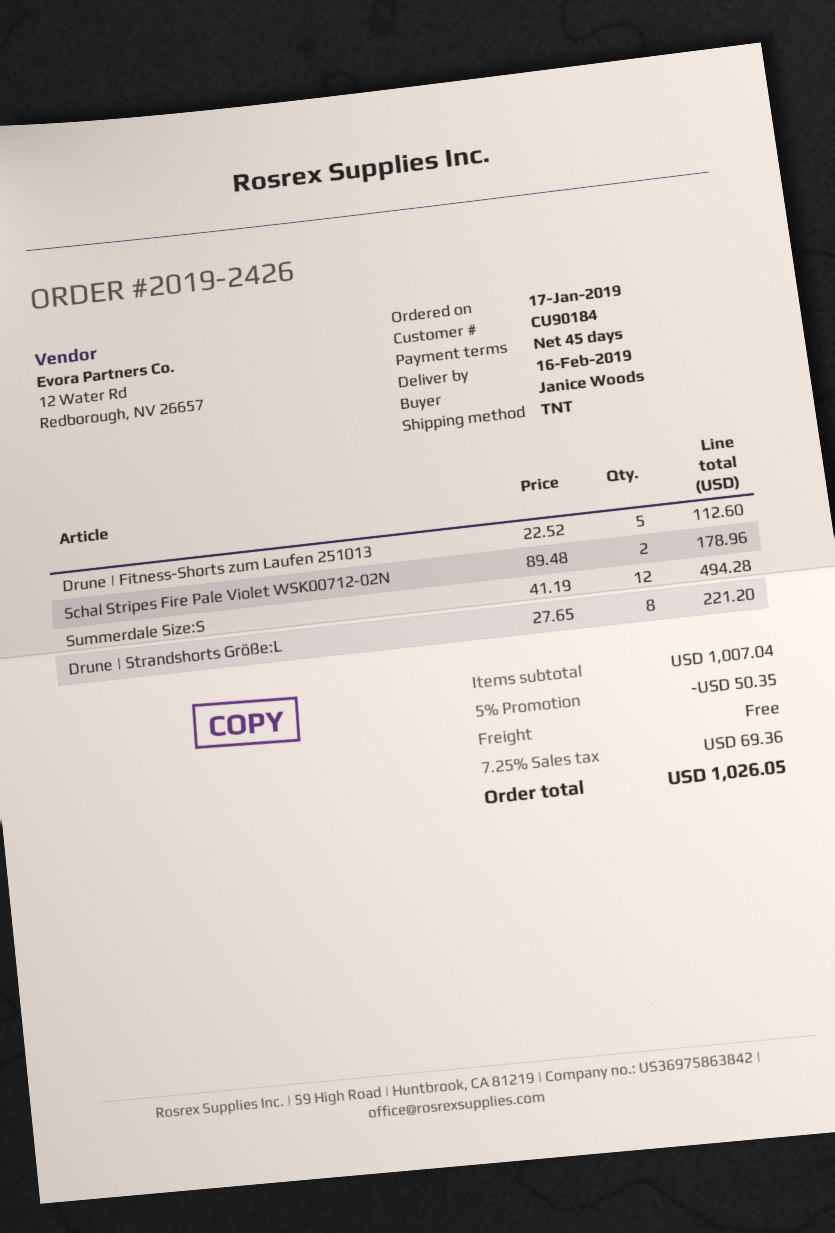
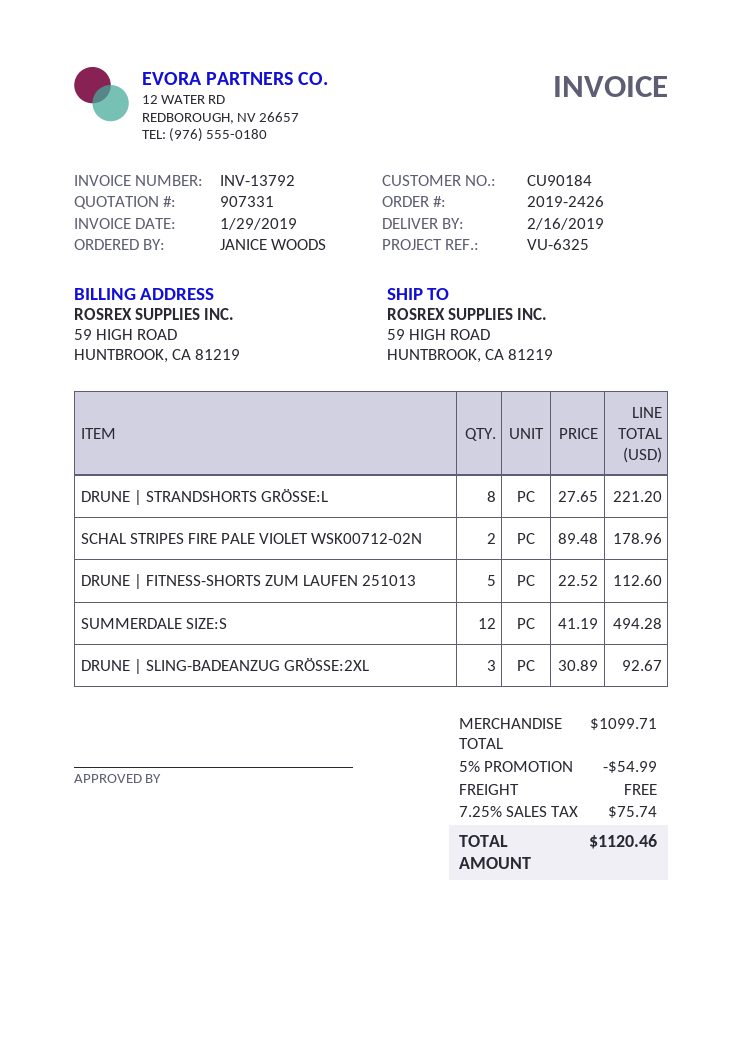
DRUNE | SLING-BADEANZUG GRÖSSE:2XL: none -> 3 x 30.89 = 92.67
subtotal: 1007.04 -> 1099.71
discount: 5% = 50.35 -> 5% = 54.99
tax: 7.25% = 69.36 -> 7.25% = 75.74
total: 1026.05 -> 1120.46

